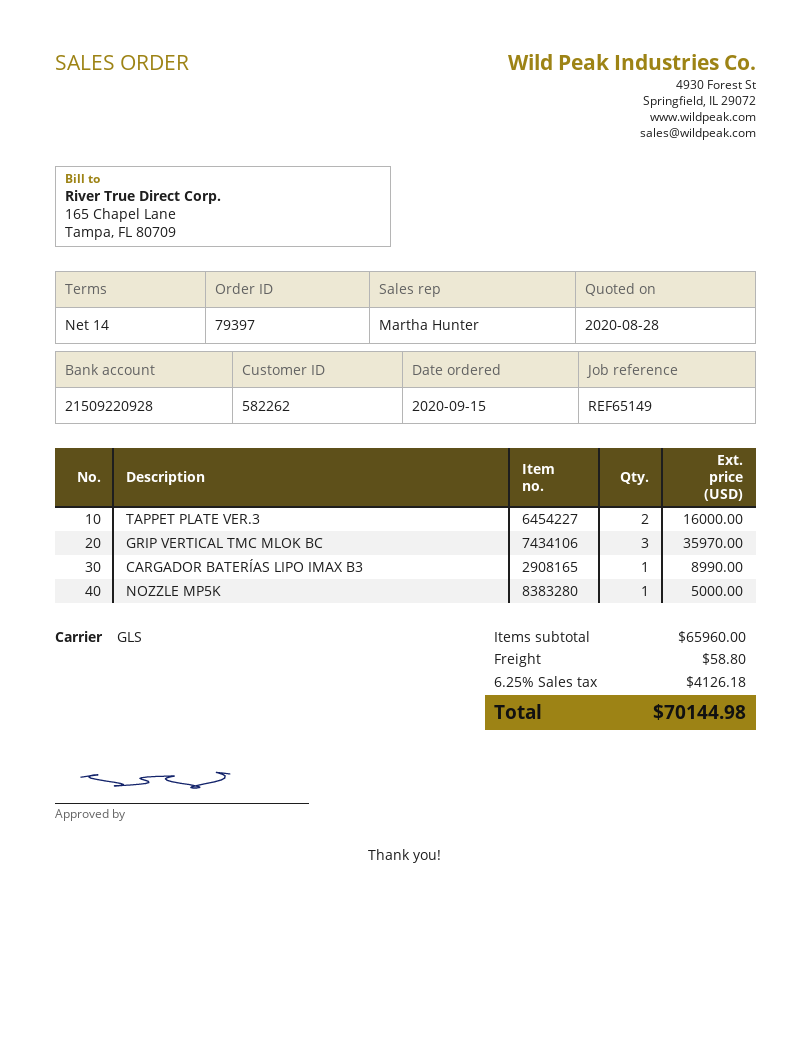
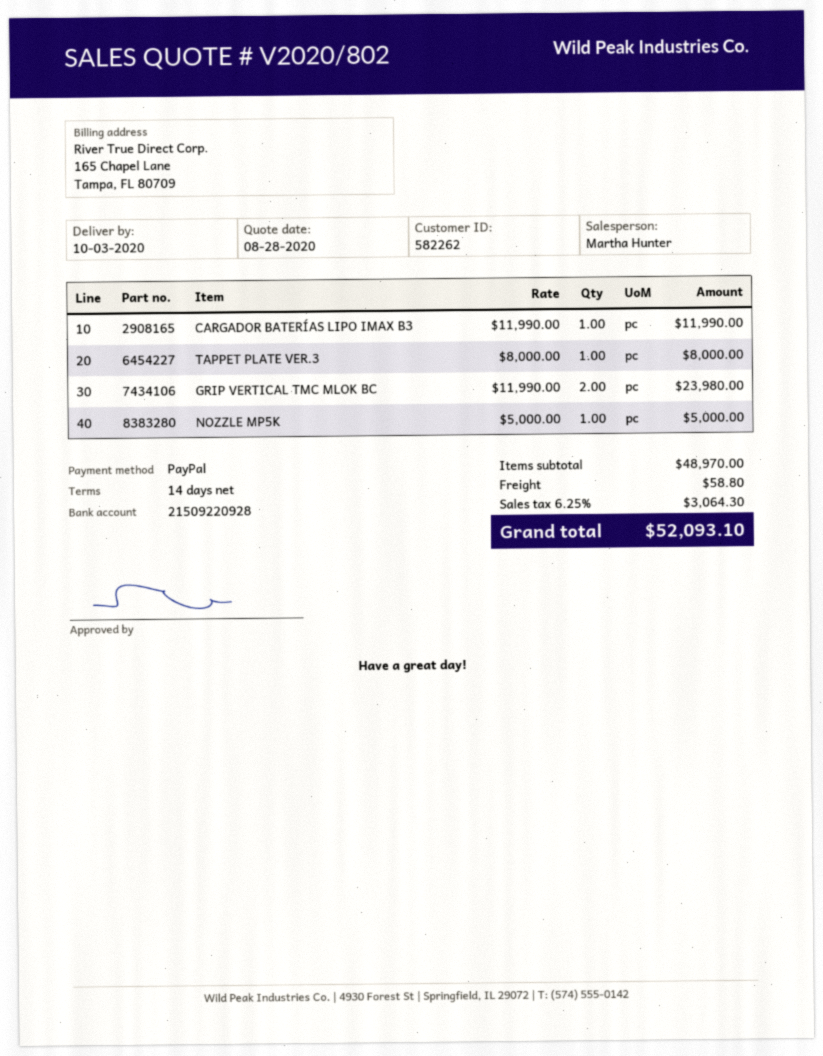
TAPPET PLATE VER.3: 2 for 16000.00 -> 1 for 8000.00
GRIP VERTICAL TMC MLOK BC: 3 for 35970.00 -> 2 for 23980.00
CARGADOR BATERÍAS LIPO IMAX B3: 1 for 8990.00 -> 1 for 11990.00
subtotal: 65960.00 -> 48970.00
tax: 6.25% = 4126.18 -> 6.25% = 3064.30
total: 70144.98 -> 52093.10

